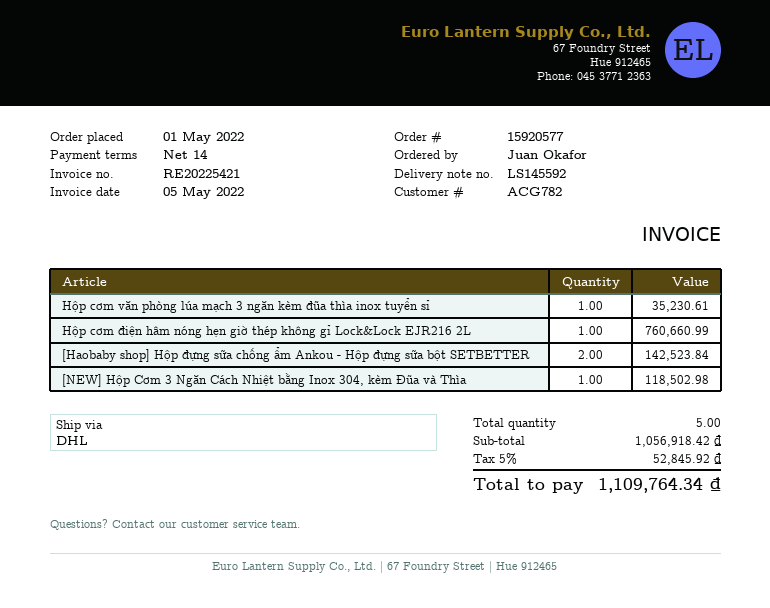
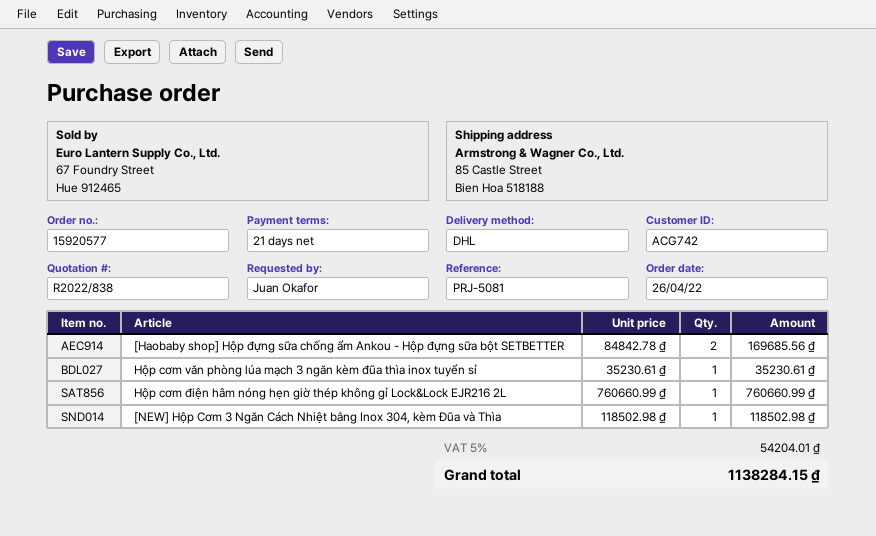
order date: 2022-05-01 -> 2022-04-26
payment terms: 14 days -> 21 days
customer number: ACG782 -> ACG742
[Haobaby shop] Hộp đựng sữa chống ẩm Ankou - Hộp đựng sữa bột SETBETTER: 2 for 142523.84 -> 2 for 169685.56
tax: 5% = 52845.92 -> 5% = 54204.01
total: 1109764.34 -> 1138284.15

